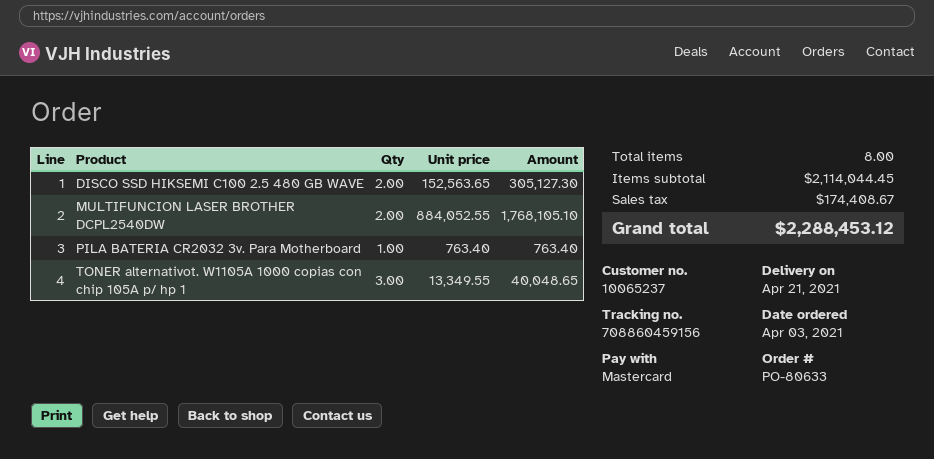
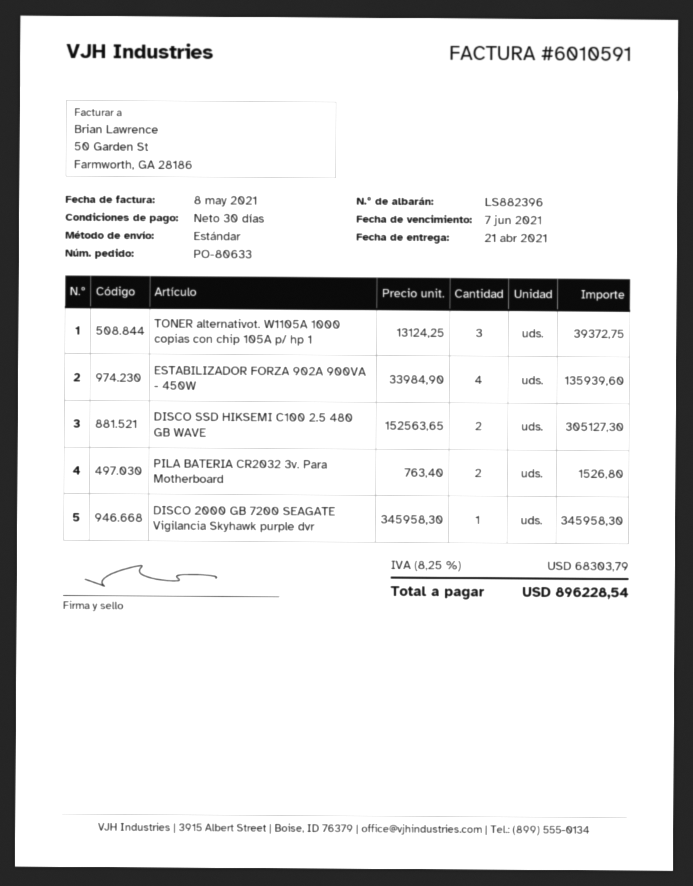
MULTIFUNCION LASER BROTHER DCPL2540DW: 2 x 884052.55 = 1768105.10 -> none
PILA BATERIA CR2032 3v. Para Motherboard: 1 x 763.40 = 763.40 -> 2 x 763.40 = 1526.80
TONER alternativot. W1105A 1000 copias con chip 105A p/ hp 1: 3 x 13349.55 = 40048.65 -> 3 x 13124.25 = 39372.75
ESTABILIZADOR FORZA 902A 900VA - 450W: none -> 4 x 33984.90 = 135939.60
DISCO 2000 GB 7200 SEAGATE Vigilancia Skyhawk purple dvr: none -> 1 x 345958.30 = 345958.30
tax: 174408.67 -> 68303.79
total: 2288453.12 -> 896228.54

